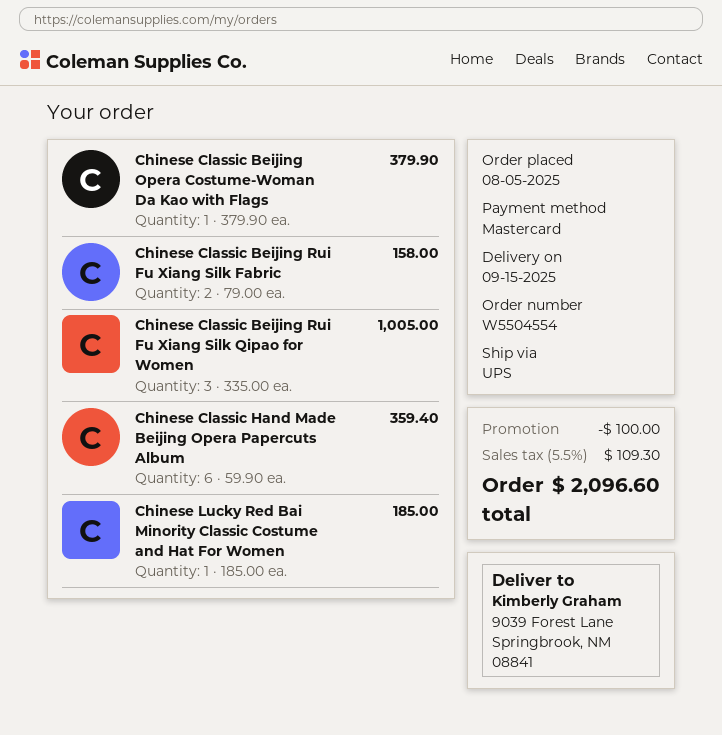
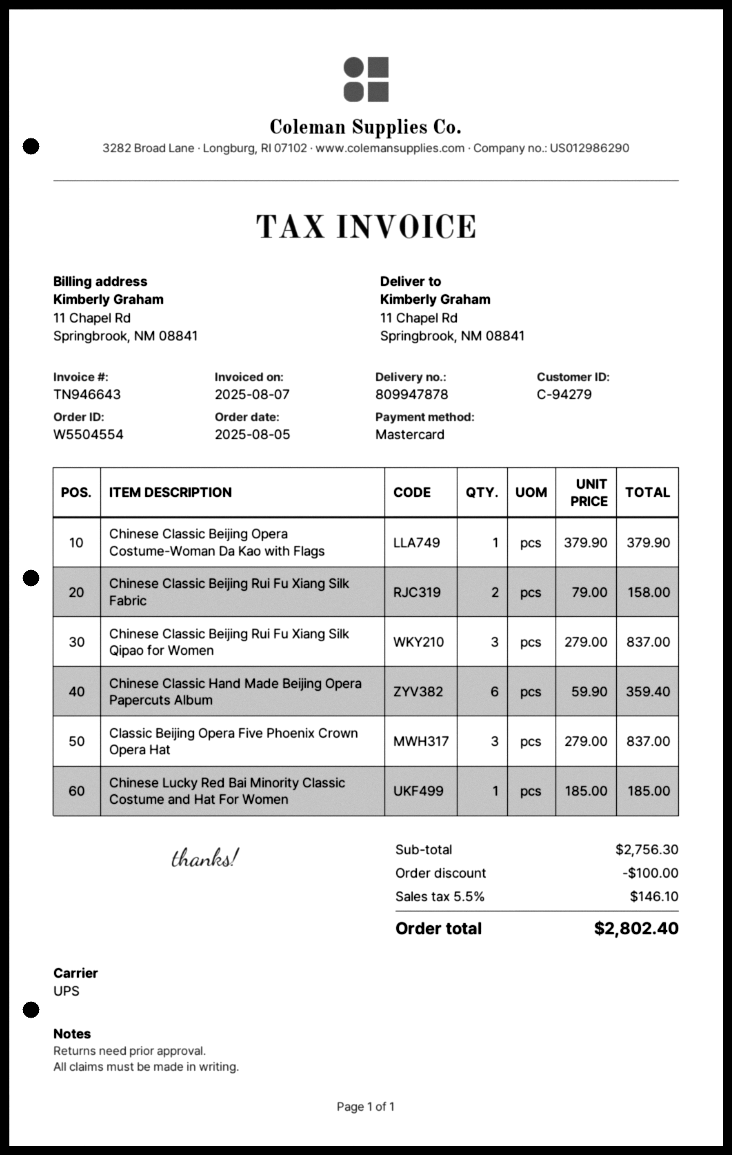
ship to: 9039 Forest Lane, Springbrook, NM 08841 -> 11 Chapel Rd, Springbrook, NM 08841
Chinese Classic Beijing Rui Fu Xiang Silk Qipao for Women: 3 x 335.00 = 1005.00 -> 3 x 279.00 = 837.00
Classic Beijing Opera Five Phoenix Crown Opera Hat: none -> 3 x 279.00 = 837.00
tax: 5.5% = 109.30 -> 5.5% = 146.10
total: 2096.60 -> 2802.40

